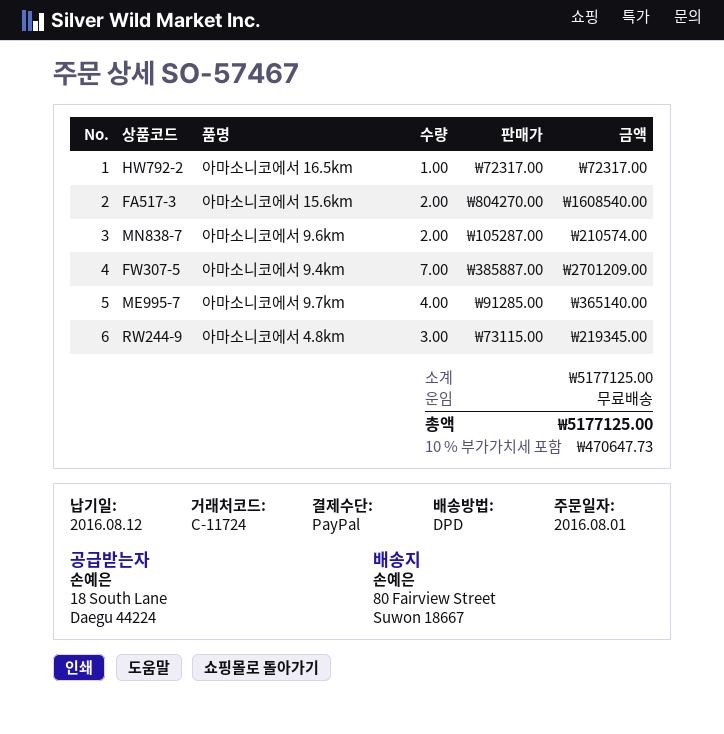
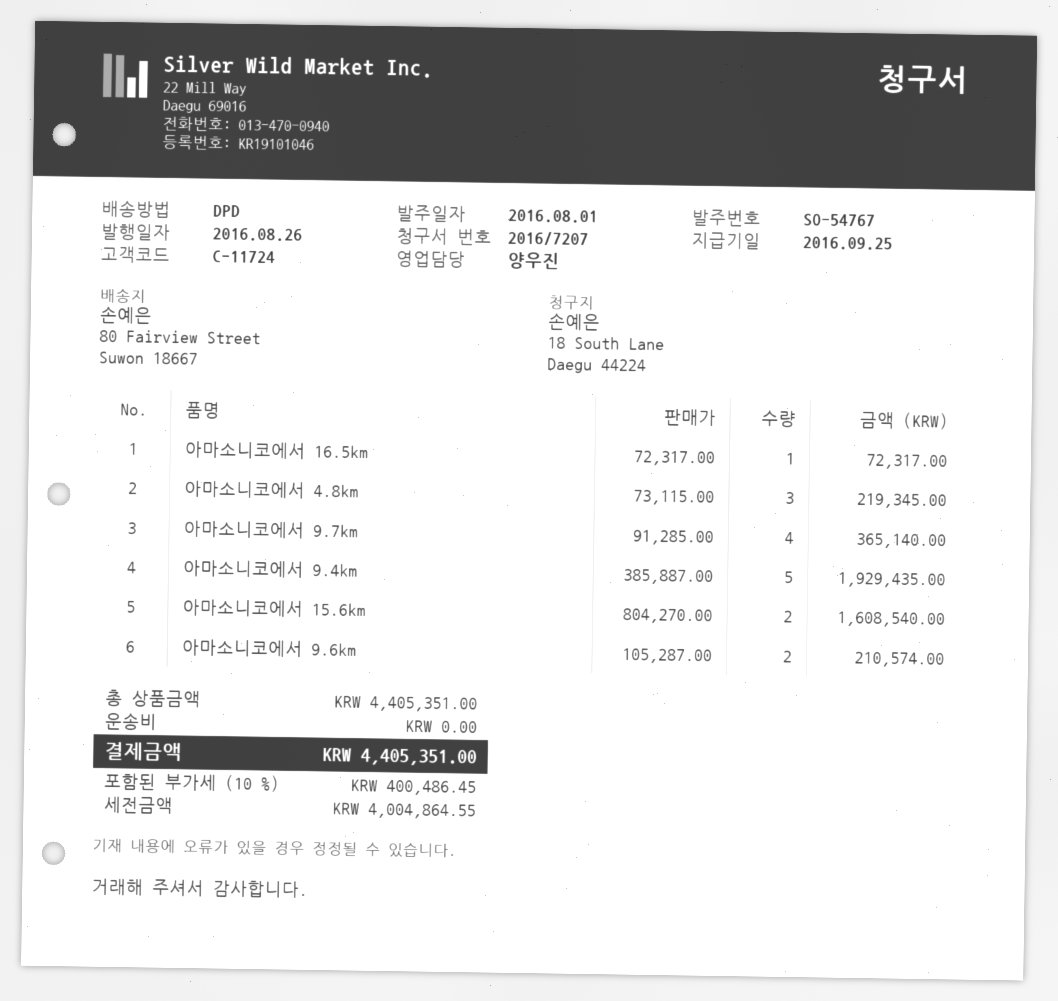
order number: SO-57467 -> SO-54767
아마소니코에서 9.4km: 7 x 385887.00 = 2701209.00 -> 5 x 385887.00 = 1929435.00
subtotal: 5177125.00 -> 4405351.00
tax: 10% = 470647.73 -> 10% = 400486.45
total: 5177125.00 -> 4405351.00

